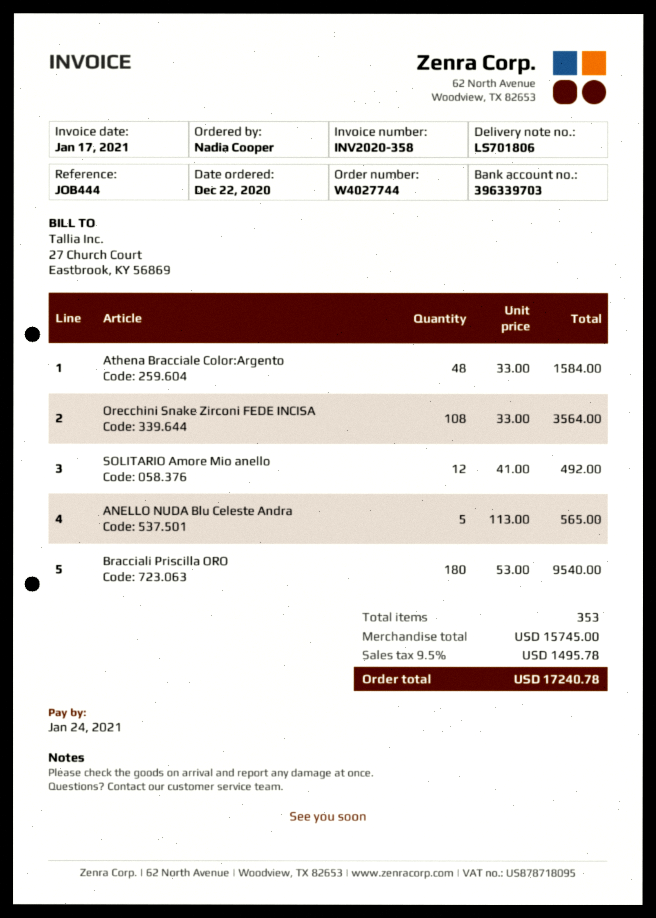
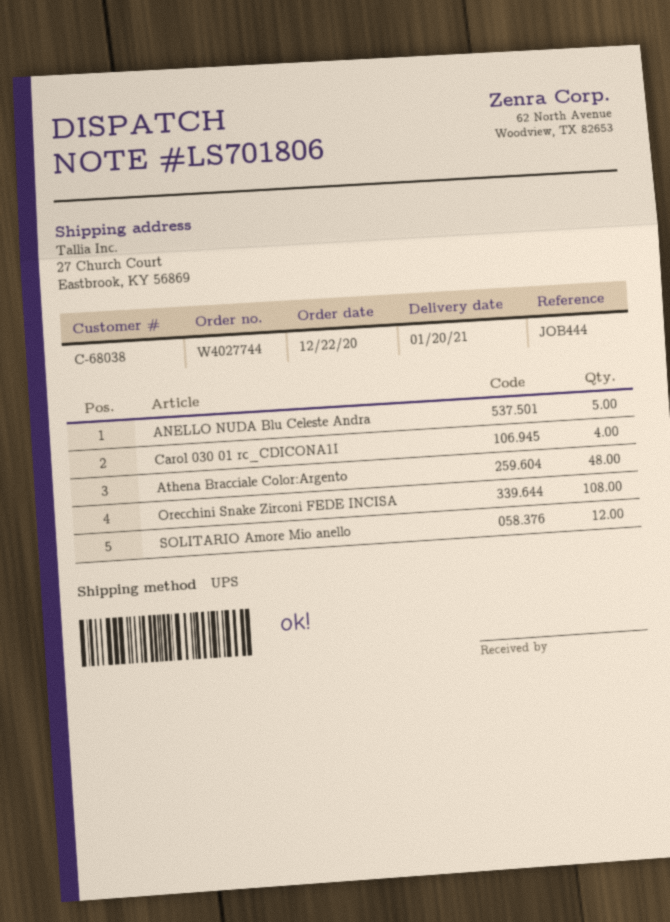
Bracciali Priscilla ORO: 180 -> none
Carol 030 01 rc_CDICONA1I: none -> 4

